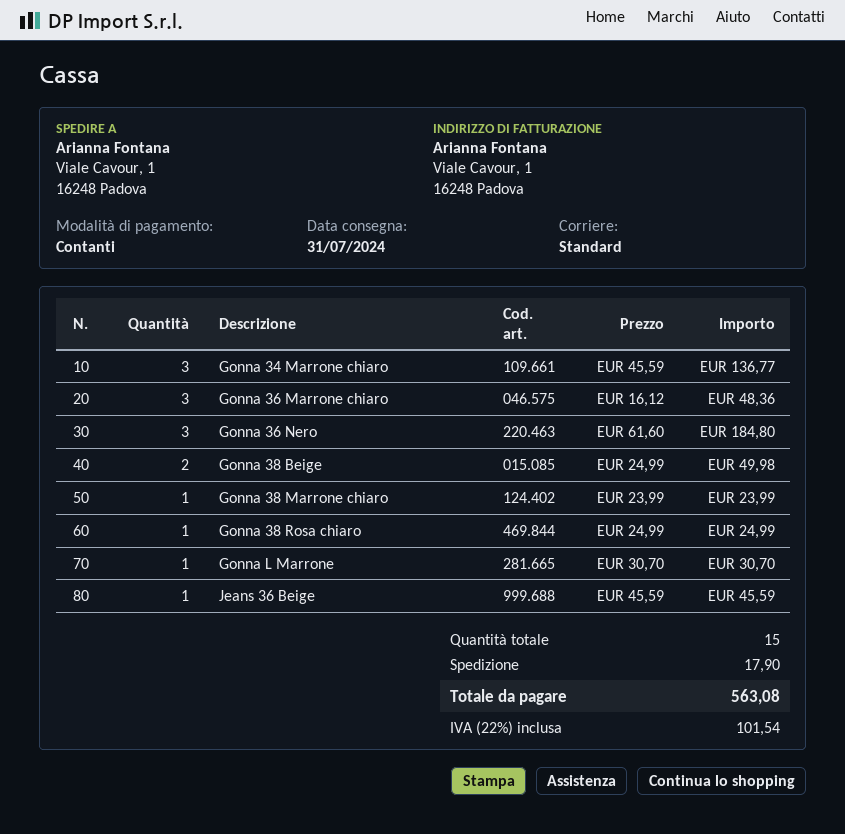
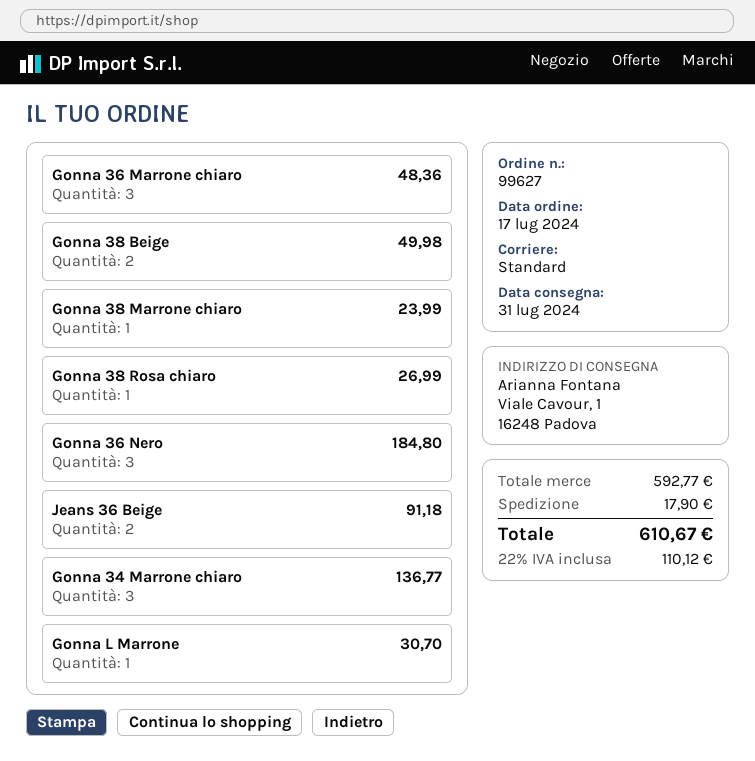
Gonna 38 Rosa chiaro: 1 for 24.99 -> 1 for 26.99
Jeans 36 Beige: 1 for 45.59 -> 2 for 91.18
tax: 22% = 101.54 -> 22% = 110.12
total: 563.08 -> 610.67

